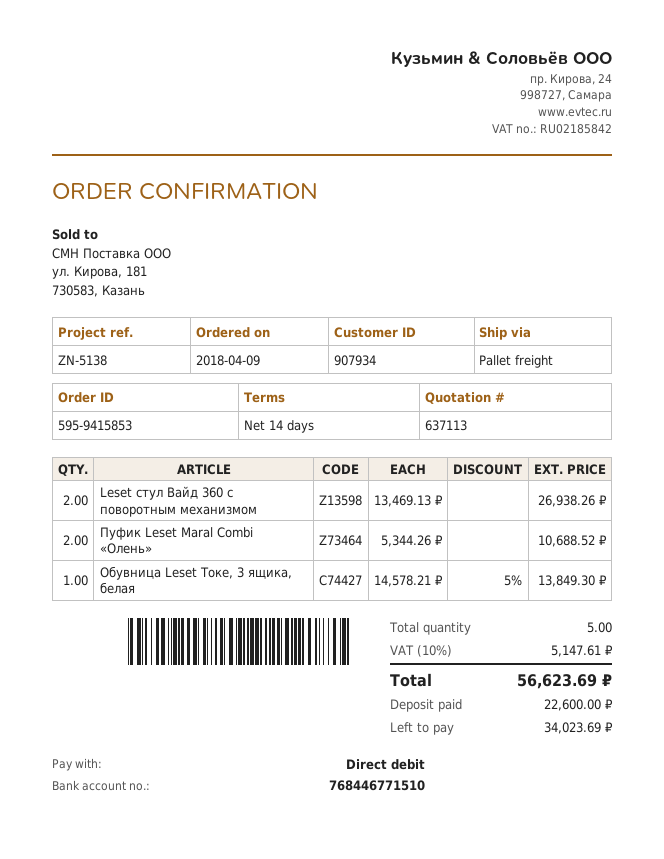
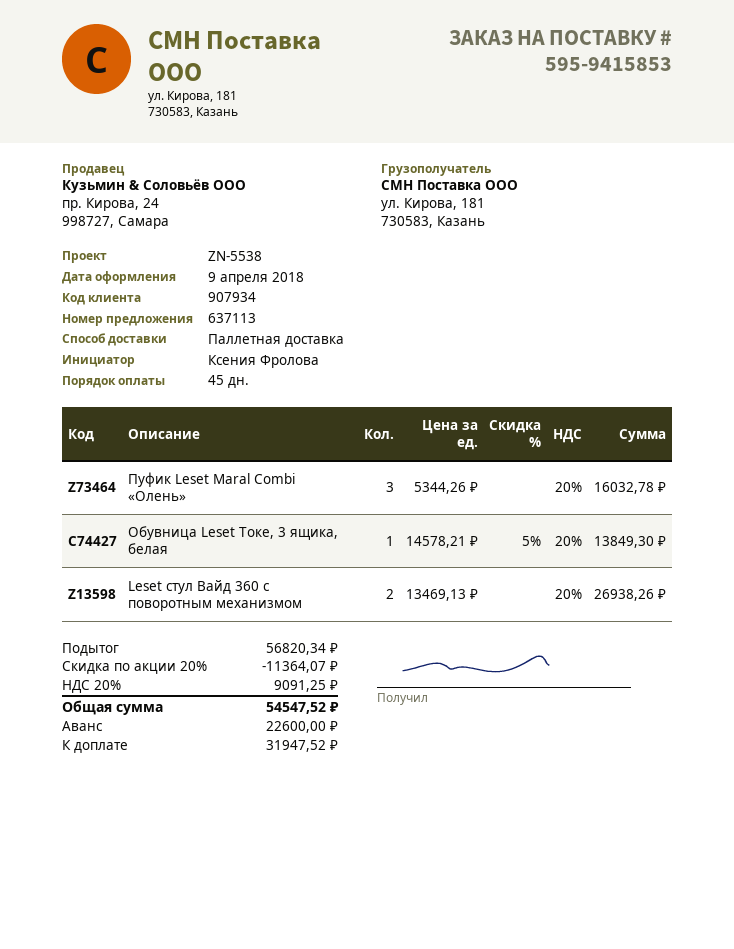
payment terms: 14 days -> 45 days
reference: ZN-5138 -> ZN-5538
Пуфик Leset Maral Combi «Олень»: 2 x 5344.26 = 10688.52 -> 3 x 5344.26 = 16032.78
discount: none -> 20% = 11364.07
tax: 10% = 5147.61 -> 20% = 9091.25
total: 56623.69 -> 54547.52
balance: 34023.69 -> 31947.52

